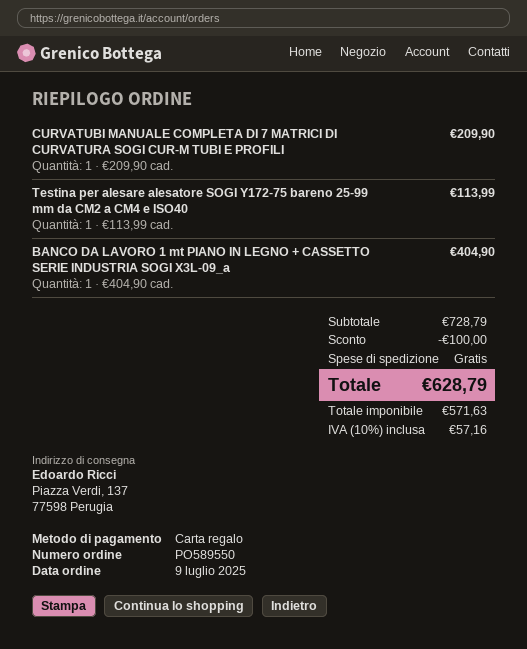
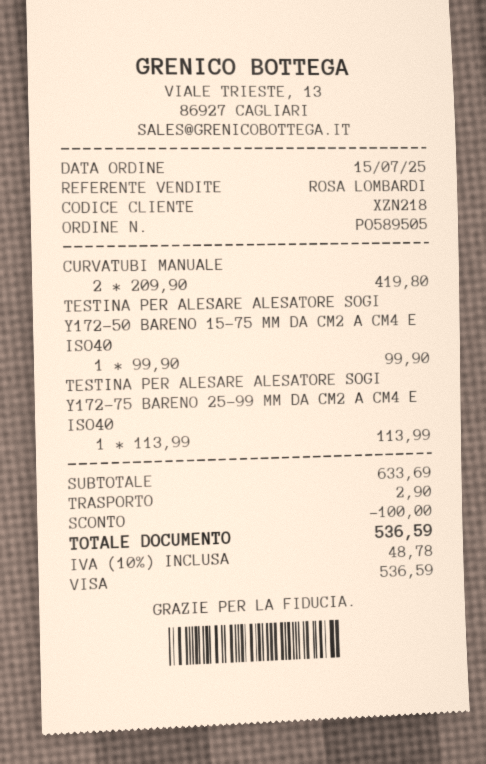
order number: PO589550 -> PO589505
order date: 2025-07-09 -> 2025-07-15
payment method: gift card -> Visa
CURVATUBI MANUALE COMPLETA DI 7 MATRICI DI CURVATURA SOGI CUR-M TUBI E PROFILI: 1 x 209.90 = 209.90 -> 2 x 209.90 = 419.80
BANCO DA LAVORO 1 mt PIANO IN LEGNO + CASSETTO SERIE INDUSTRIA SOGI X3L-09_a: 1 x 404.90 = 404.90 -> none
TESTINA PER ALESARE ALESATORE SOGI Y172-50 BARENO 15-75 MM DA CM2 A CM4 E ISO40: none -> 1 x 99.90 = 99.90
subtotal: 728.79 -> 633.69
shipping: 0.00 -> 2.90
tax: 10% = 57.16 -> 10% = 48.78
total: 628.79 -> 536.59

